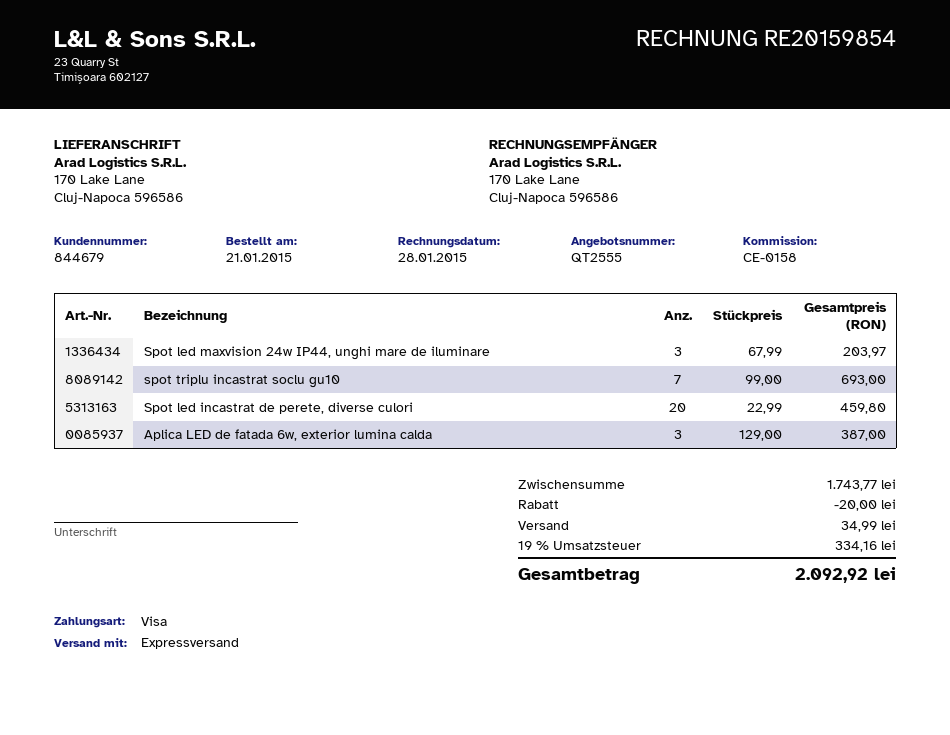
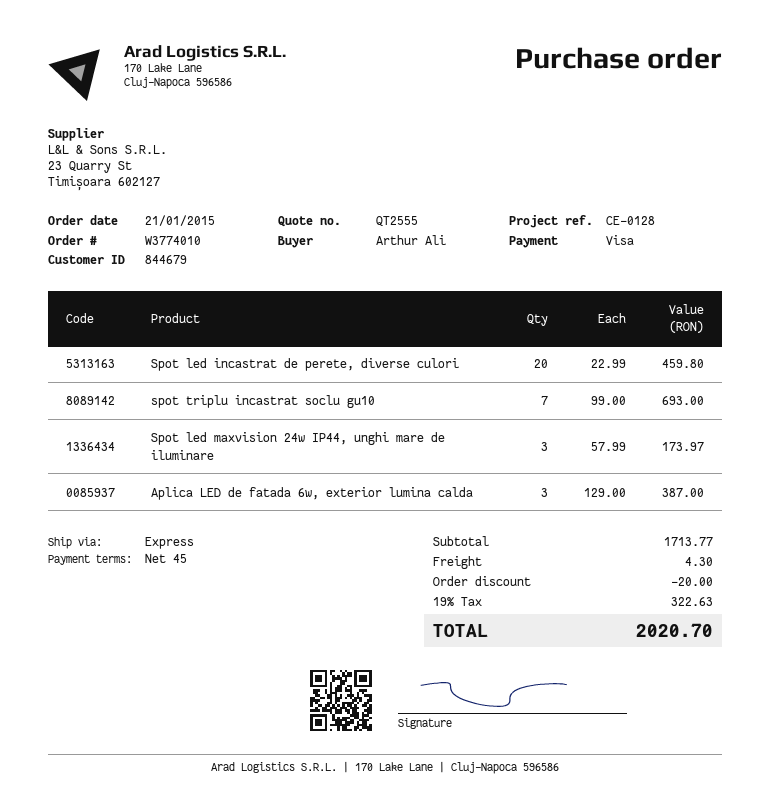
reference: CE-0158 -> CE-0128
Spot led maxvision 24w IP44, unghi mare de iluminare: 3 x 67.99 = 203.97 -> 3 x 57.99 = 173.97
subtotal: 1743.77 -> 1713.77
shipping: 34.99 -> 4.30
tax: 19% = 334.16 -> 19% = 322.63
total: 2092.92 -> 2020.70

